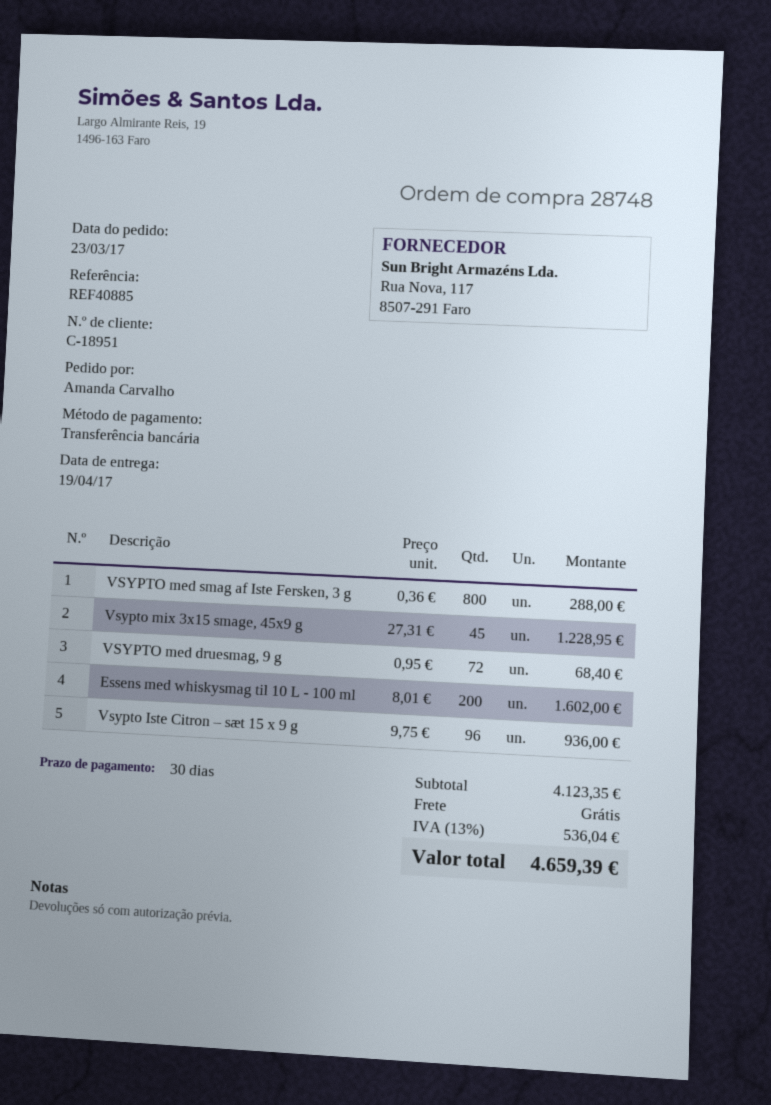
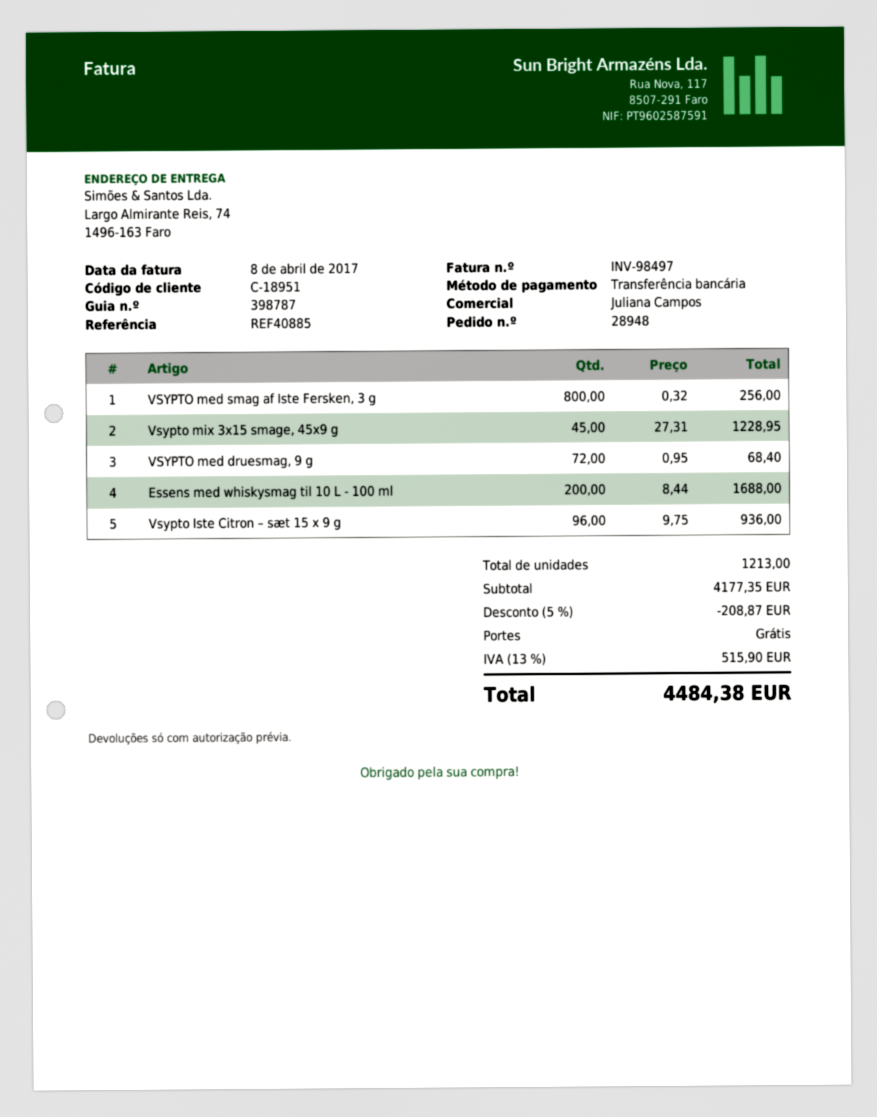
order number: 28748 -> 28948
VSYPTO med smag af Iste Fersken, 3 g: 800 x 0.36 = 288.00 -> 800 x 0.32 = 256.00
Essens med whiskysmag til 10 L - 100 ml: 200 x 8.01 = 1602.00 -> 200 x 8.44 = 1688.00
subtotal: 4123.35 -> 4177.35
discount: none -> 5% = 208.87
tax: 13% = 536.04 -> 13% = 515.90
total: 4659.39 -> 4484.38

